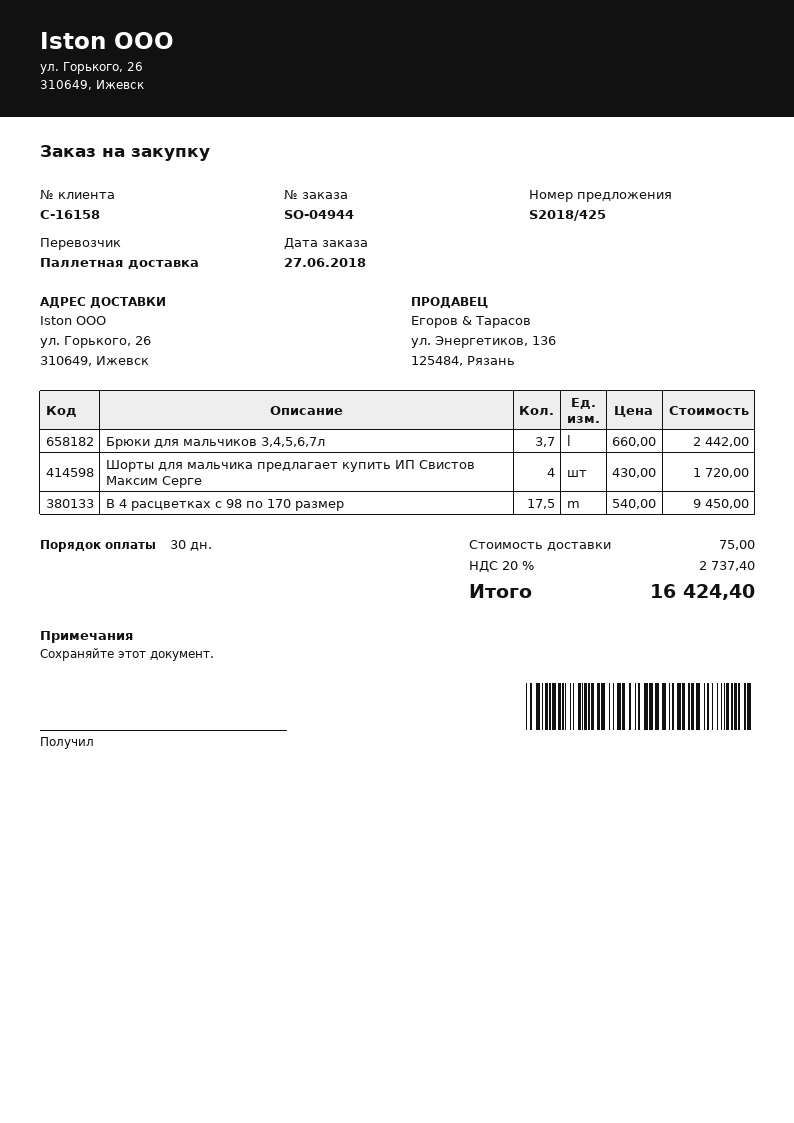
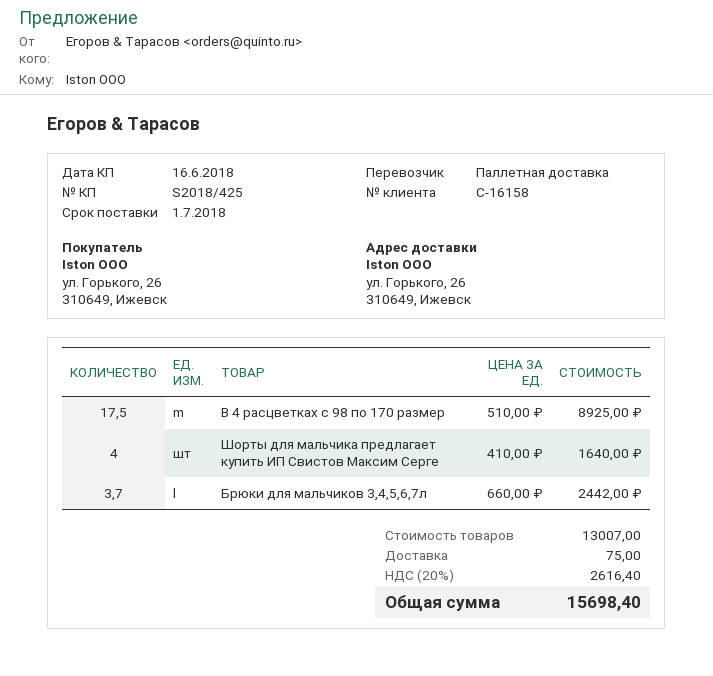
Шорты для мальчика предлагает купить ИП Свистов Максим Серге: 4 x 430.00 = 1720.00 -> 4 x 410.00 = 1640.00
В 4 расцветках с 98 по 170 размер: 17.5 x 540.00 = 9450.00 -> 17.5 x 510.00 = 8925.00
tax: 20% = 2737.40 -> 20% = 2616.40
total: 16424.40 -> 15698.40

